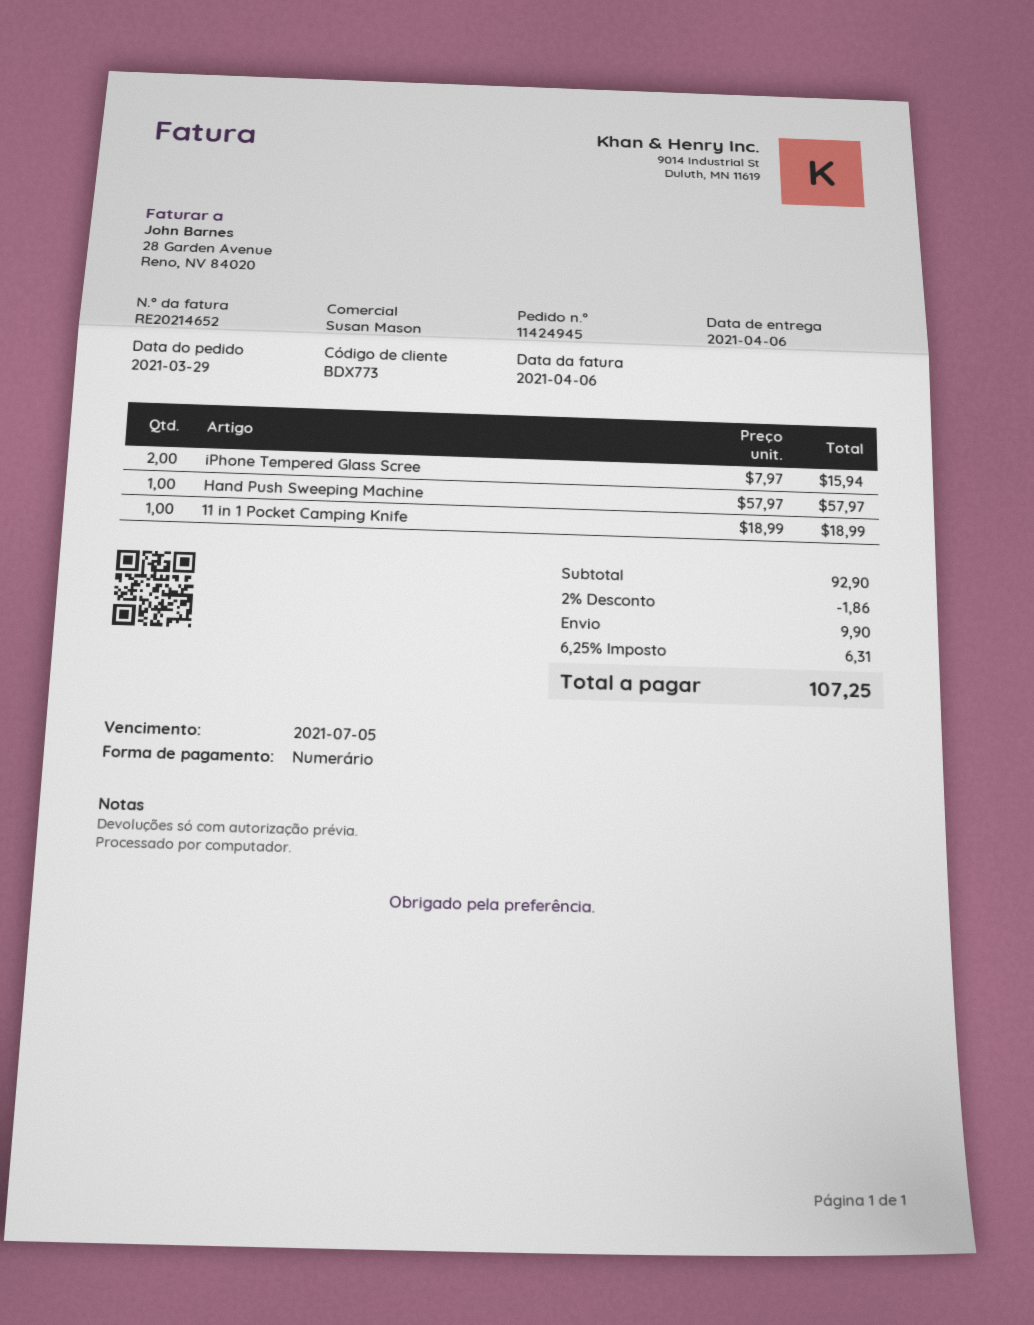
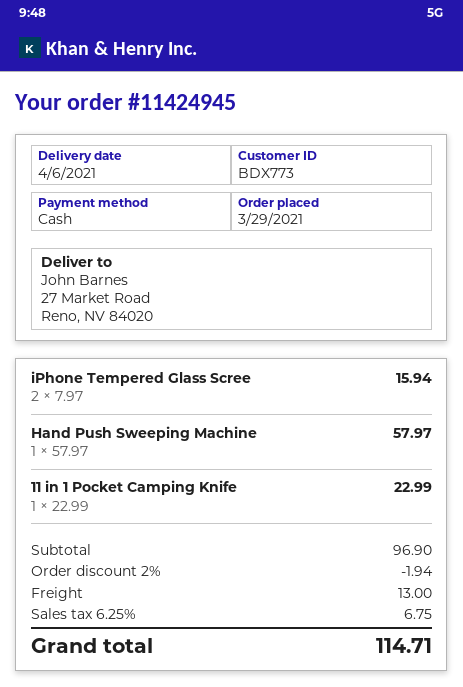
11 in 1 Pocket Camping Knife: 1 x 18.99 = 18.99 -> 1 x 22.99 = 22.99
subtotal: 92.90 -> 96.90
discount: 2% = 1.86 -> 2% = 1.94
shipping: 9.90 -> 13.00
tax: 6.25% = 6.31 -> 6.25% = 6.75
total: 107.25 -> 114.71

